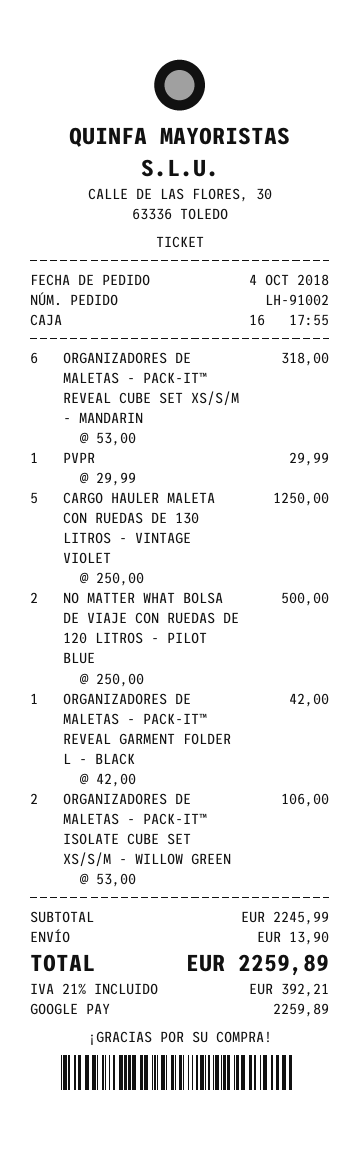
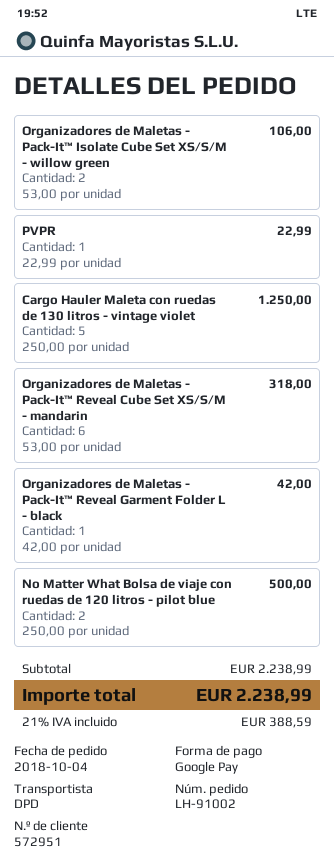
PVPR: 1 x 29.99 = 29.99 -> 1 x 22.99 = 22.99
subtotal: 2245.99 -> 2238.99
shipping: 13.90 -> none
tax: 21% = 392.21 -> 21% = 388.59
total: 2259.89 -> 2238.99

